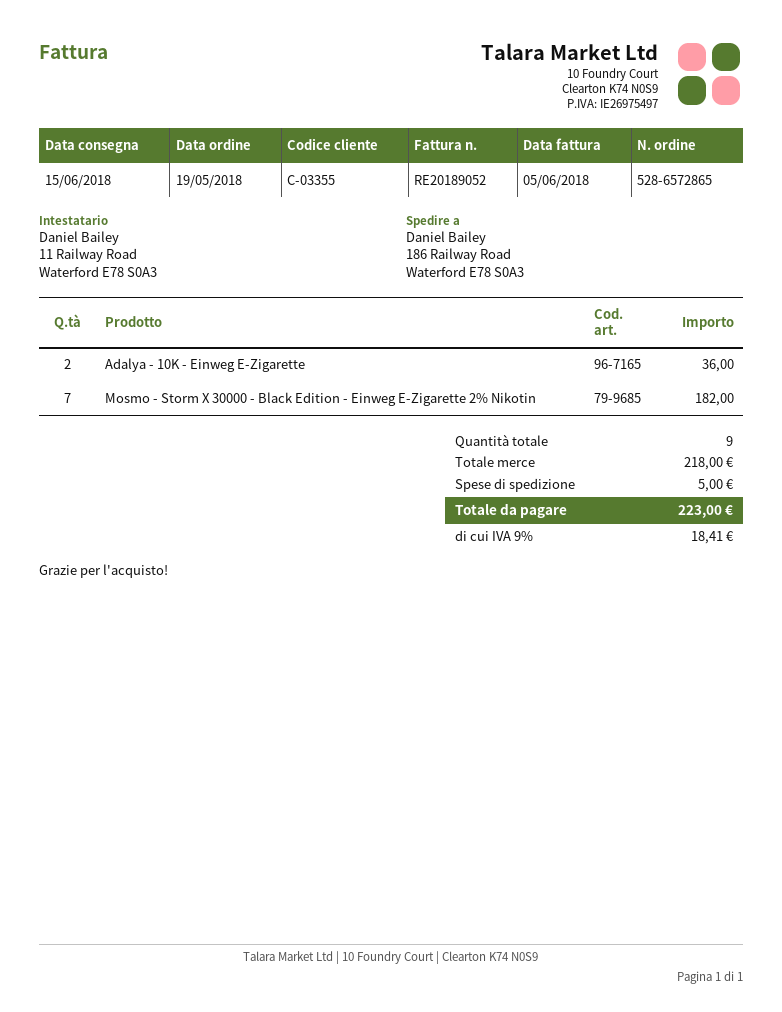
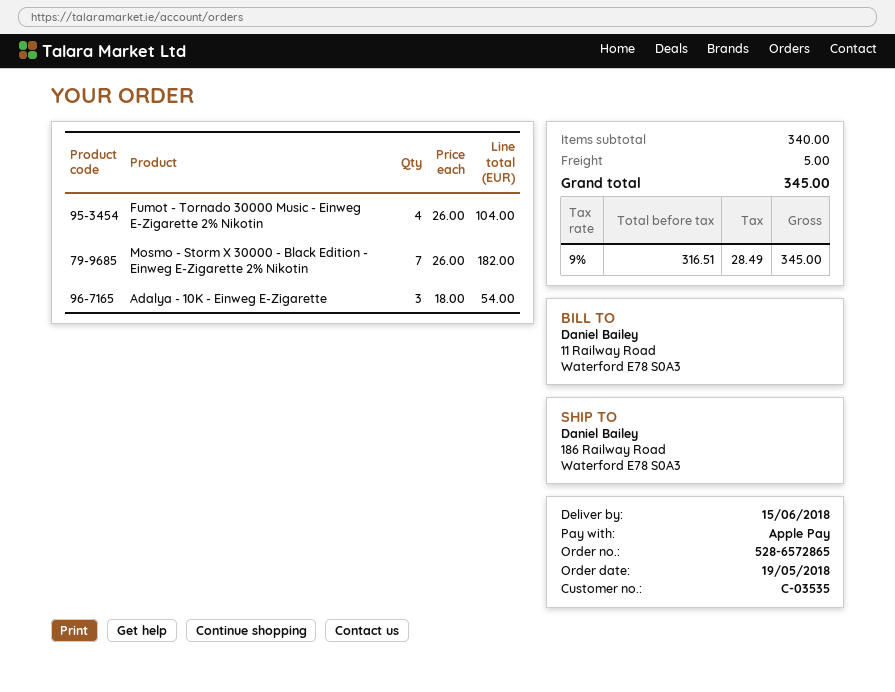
customer number: C-03355 -> C-03535
Adalya - 10K - Einweg E-Zigarette: 2 for 36.00 -> 3 for 54.00
Fumot - Tornado 30000 Music - Einweg E-Zigarette 2% Nikotin: none -> 4 for 104.00
subtotal: 218.00 -> 340.00
tax: 9% = 18.41 -> 9% = 28.49
total: 223.00 -> 345.00

